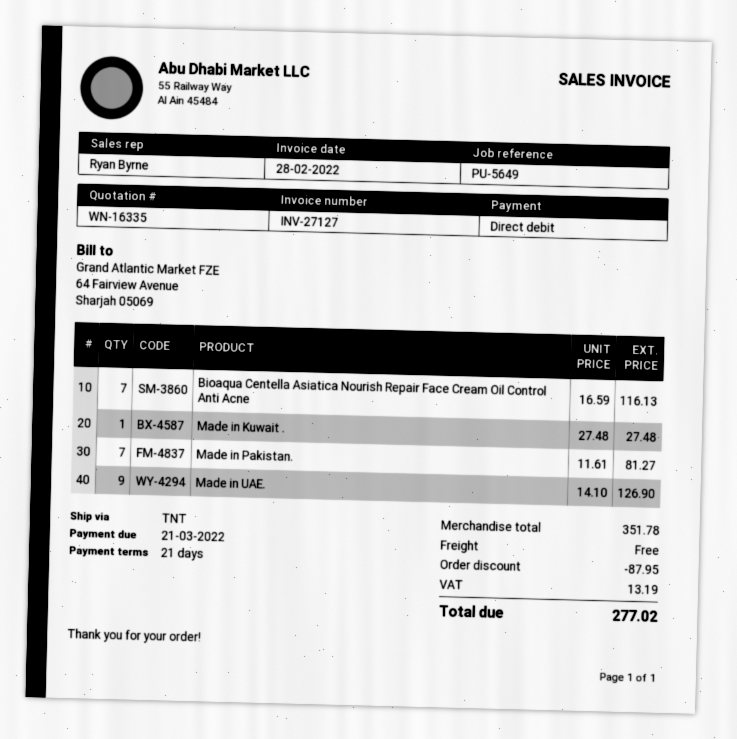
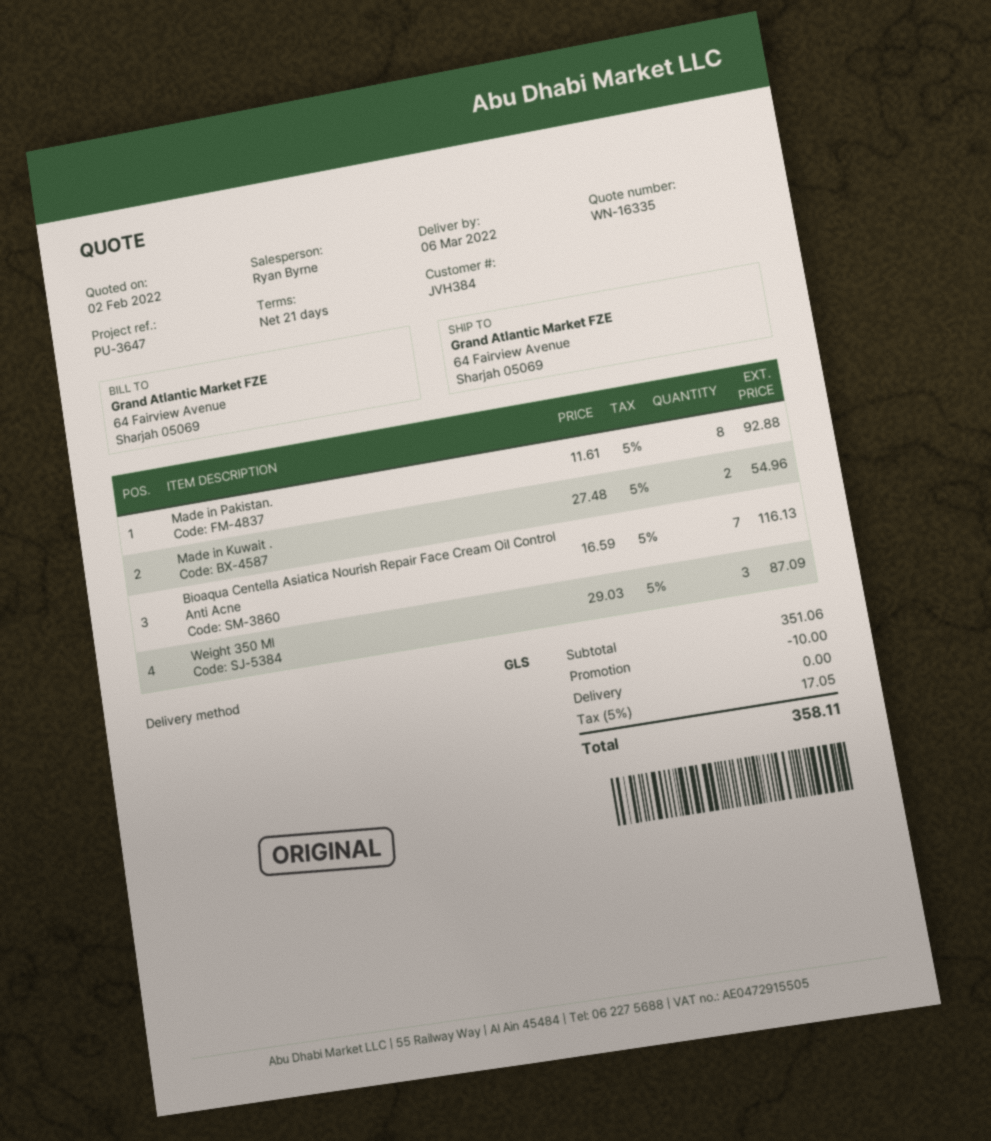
reference: PU-5649 -> PU-3647
shipping method: TNT -> GLS
Made in Kuwait .: 1 x 27.48 = 27.48 -> 2 x 27.48 = 54.96
Made in Pakistan.: 7 x 11.61 = 81.27 -> 8 x 11.61 = 92.88
Made in UAE.: 9 x 14.10 = 126.90 -> none
Weight 350 Ml: none -> 3 x 29.03 = 87.09
subtotal: 351.78 -> 351.06
discount: 87.95 -> 10.00
tax: 13.19 -> 17.05
total: 277.02 -> 358.11

